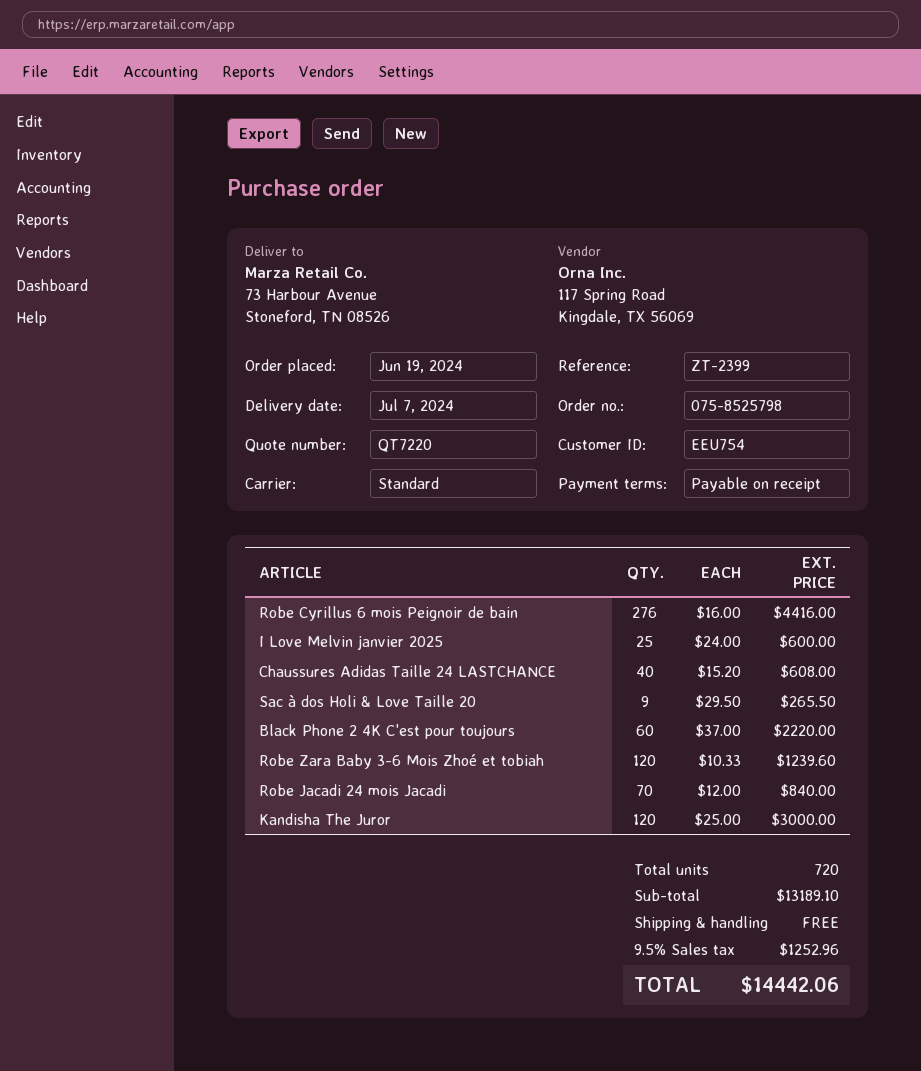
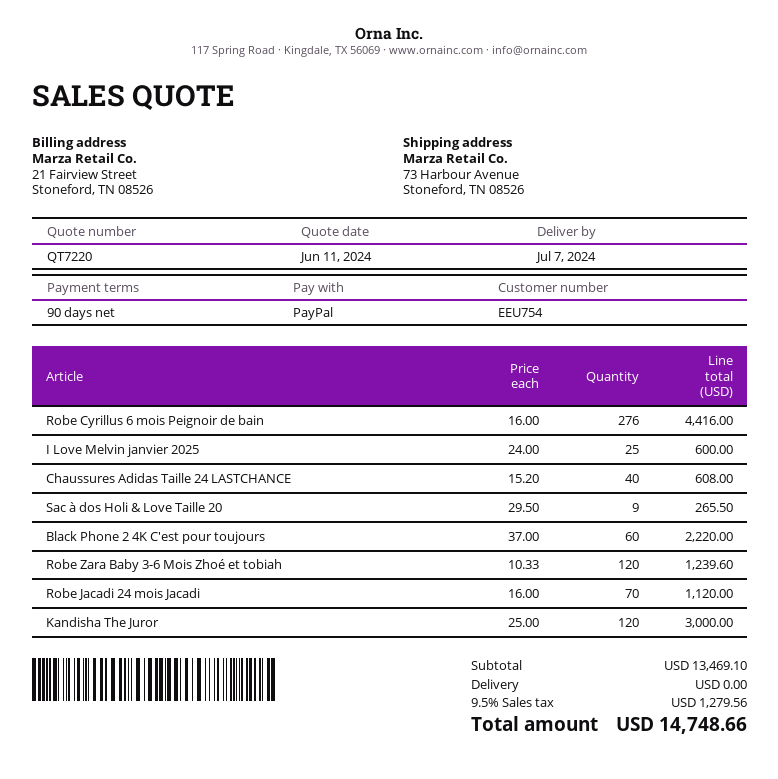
payment terms: on receipt -> 90 days
Robe Jacadi 24 mois Jacadi: 70 x 12.00 = 840.00 -> 70 x 16.00 = 1120.00
subtotal: 13189.10 -> 13469.10
tax: 9.5% = 1252.96 -> 9.5% = 1279.56
total: 14442.06 -> 14748.66

